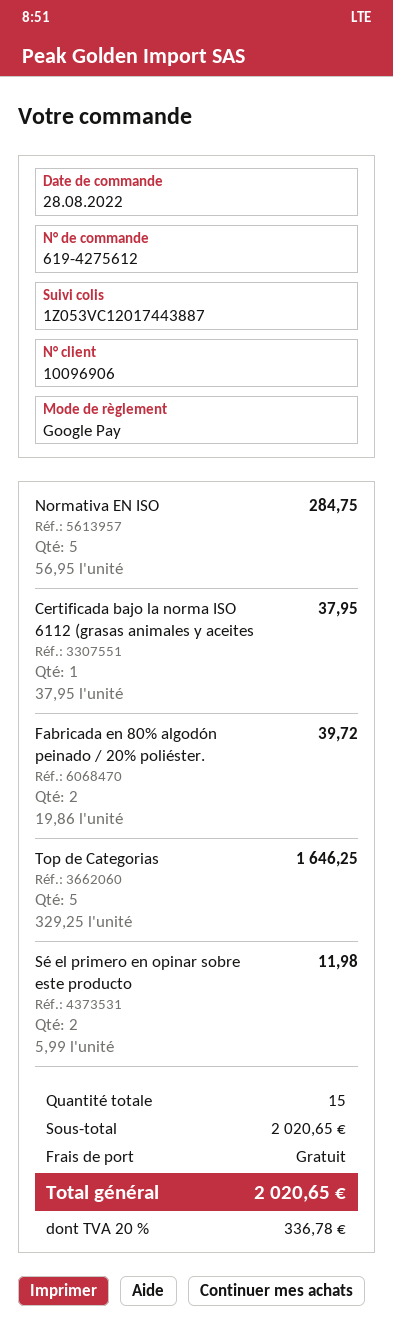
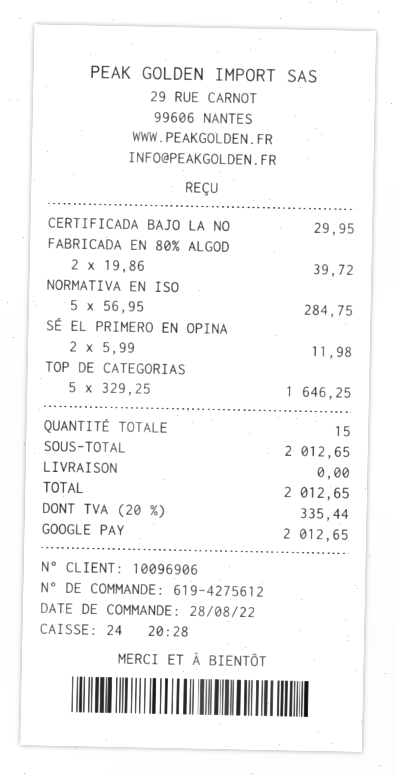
Certificada bajo la norma ISO 6112 (grasas animales y aceites: 1 x 37.95 = 37.95 -> 1 x 29.95 = 29.95
subtotal: 2020.65 -> 2012.65
tax: 20% = 336.78 -> 20% = 335.44
total: 2020.65 -> 2012.65

